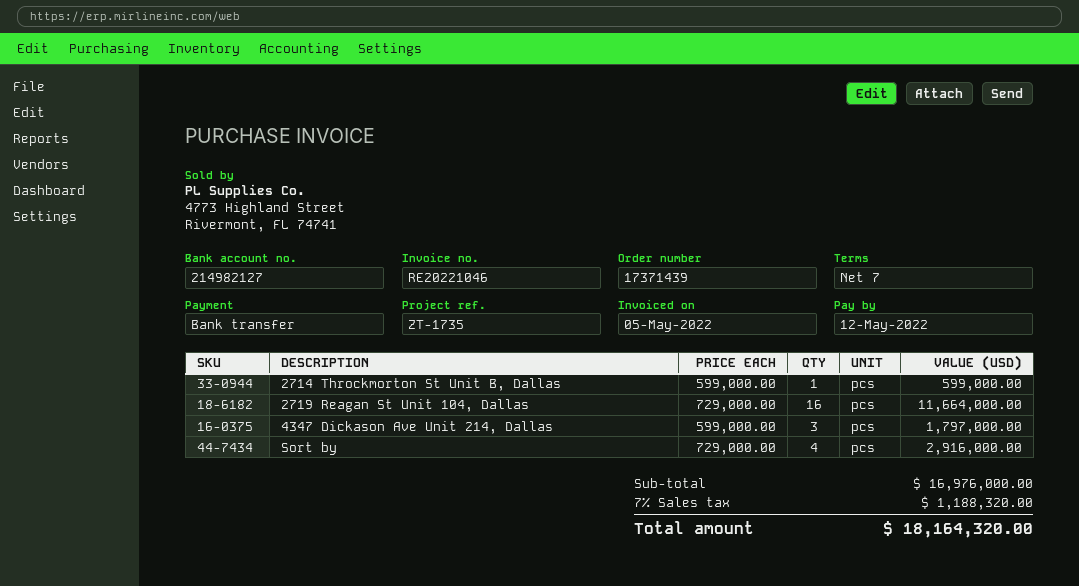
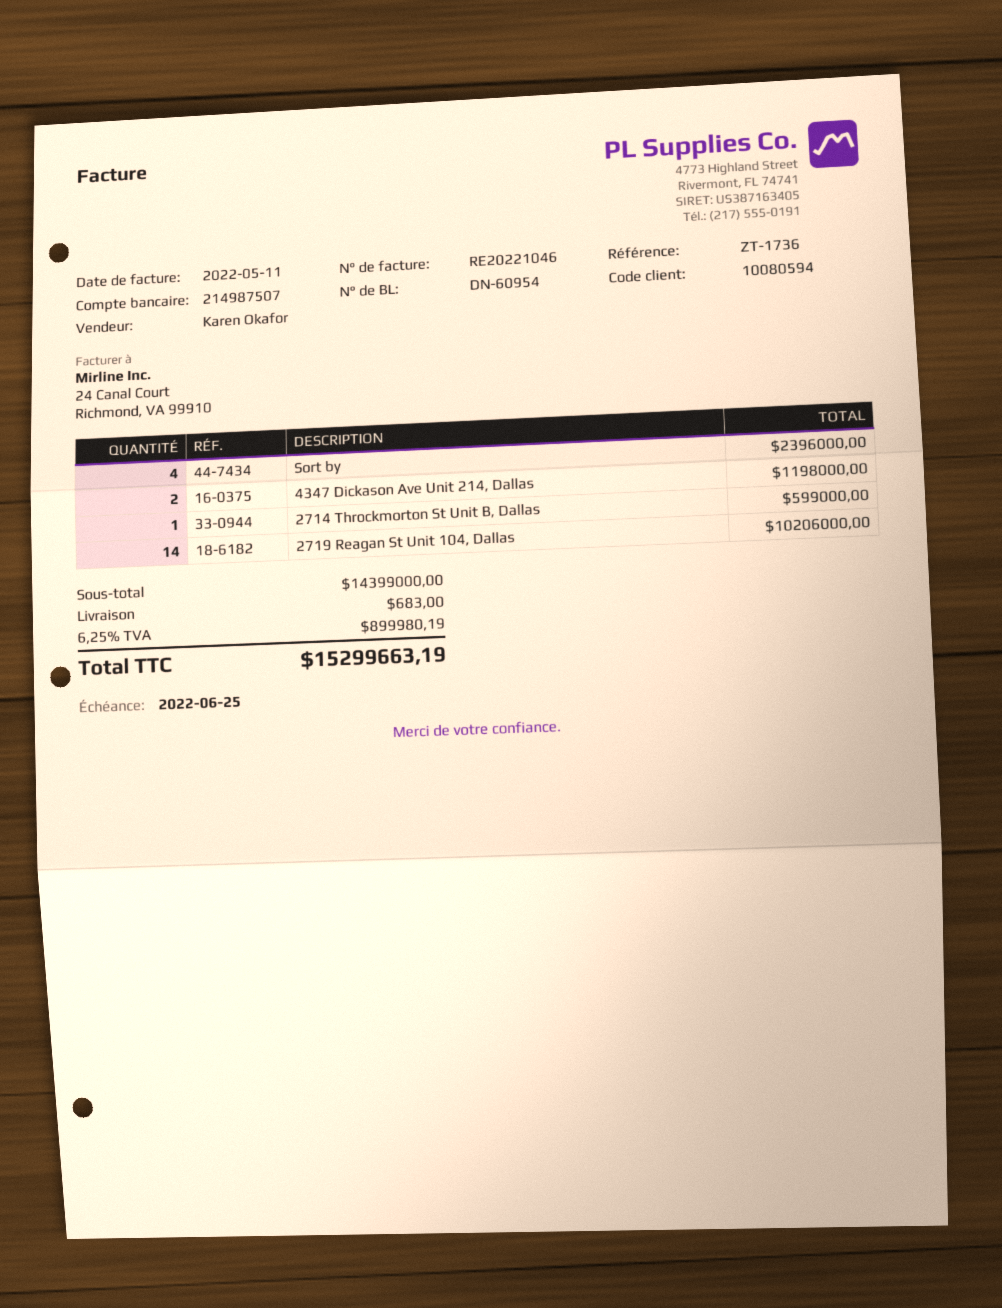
invoice date: 2022-05-05 -> 2022-05-11
due date: 2022-05-12 -> 2022-06-25
reference: ZT-1735 -> ZT-1736
bank account: 214982127 -> 214987507
2719 Reagan St Unit 104, Dallas: 16 for 11664000.00 -> 14 for 10206000.00
4347 Dickason Ave Unit 214, Dallas: 3 for 1797000.00 -> 2 for 1198000.00
Sort by: 4 for 2916000.00 -> 4 for 2396000.00
subtotal: 16976000.00 -> 14399000.00
shipping: none -> 683.00
tax: 7% = 1188320.00 -> 6.25% = 899980.19
total: 18164320.00 -> 15299663.19

